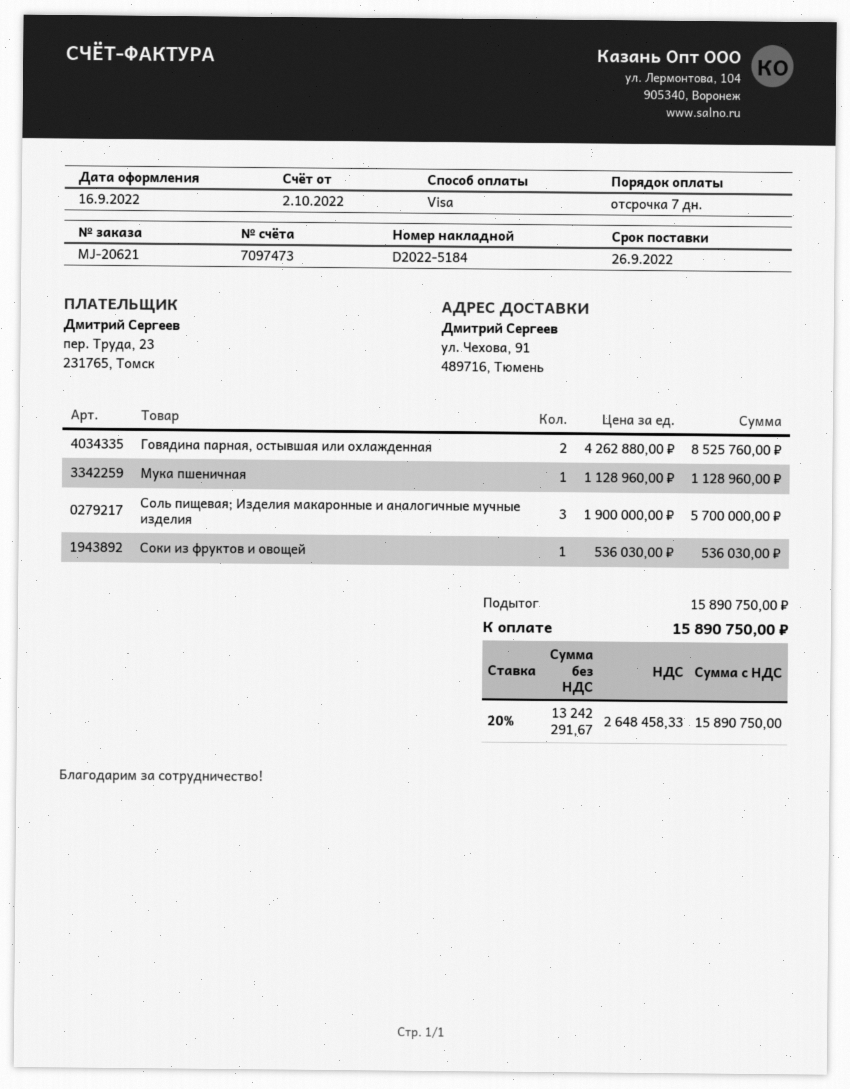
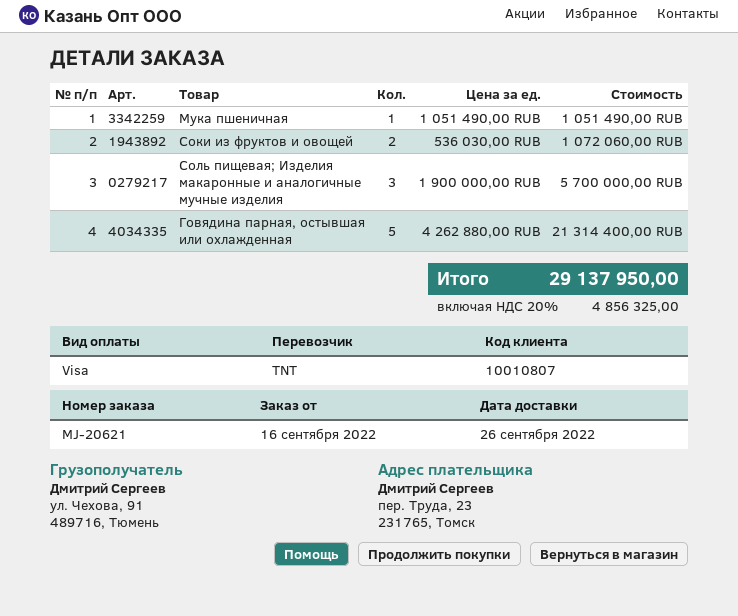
Говядина парная, остывшая или охлажденная: 2 x 4262880.00 = 8525760.00 -> 5 x 4262880.00 = 21314400.00
Мука пшеничная: 1 x 1128960.00 = 1128960.00 -> 1 x 1051490.00 = 1051490.00
Соки из фруктов и овощей: 1 x 536030.00 = 536030.00 -> 2 x 536030.00 = 1072060.00
tax: 20% = 2648458.33 -> 20% = 4856325.00
total: 15890750.00 -> 29137950.00

